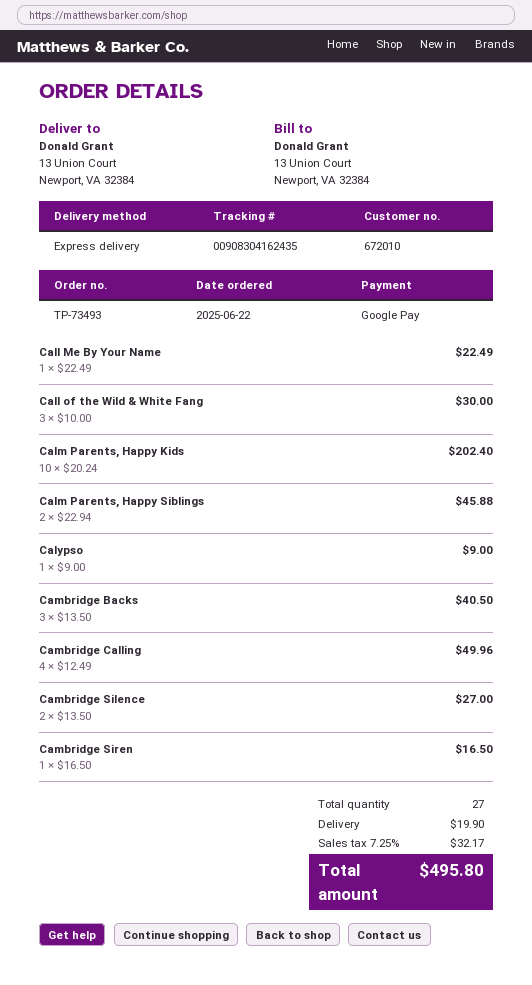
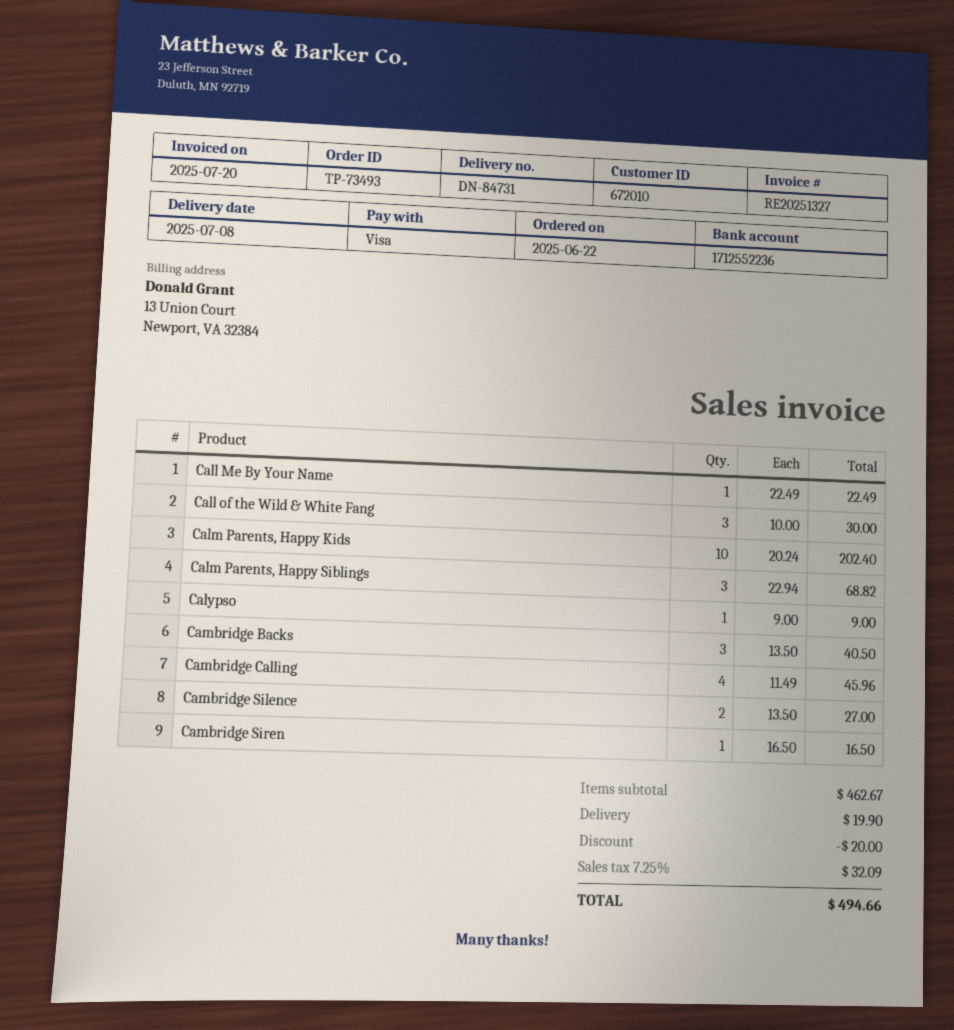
payment method: Google Pay -> Visa
Calm Parents, Happy Siblings: 2 x 22.94 = 45.88 -> 3 x 22.94 = 68.82
Cambridge Calling: 4 x 12.49 = 49.96 -> 4 x 11.49 = 45.96
discount: none -> 20.00
tax: 7.25% = 32.17 -> 7.25% = 32.09
total: 495.80 -> 494.66

